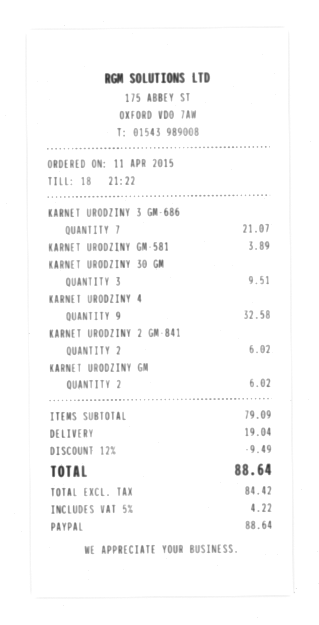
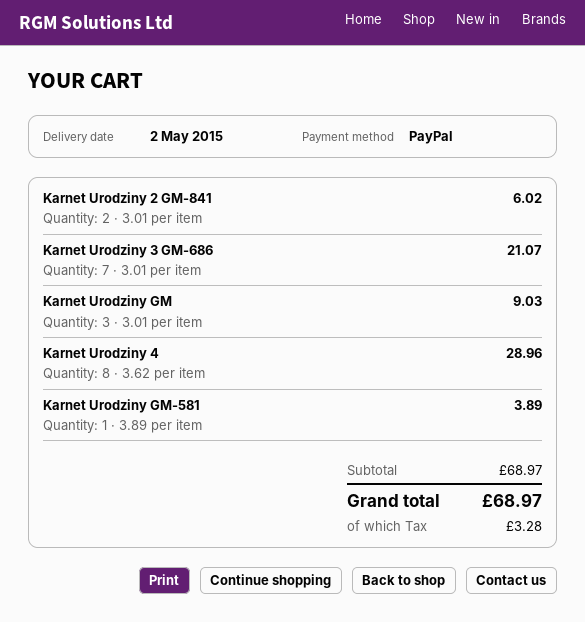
KARNET URODZINY 30 GM: 3 for 9.51 -> none
KARNET URODZINY 4: 9 for 32.58 -> 8 for 28.96
KARNET URODZINY GM: 2 for 6.02 -> 3 for 9.03
subtotal: 79.09 -> 68.97
discount: 12% = 9.49 -> none
shipping: 19.04 -> none
tax: 4.22 -> 3.28
total: 88.64 -> 68.97

